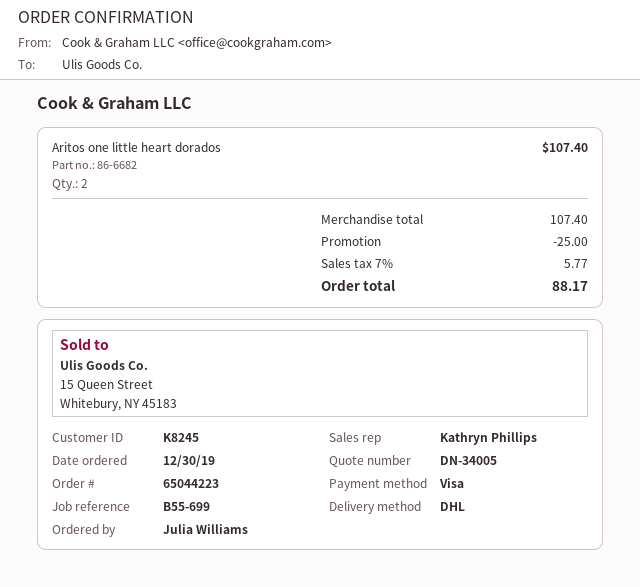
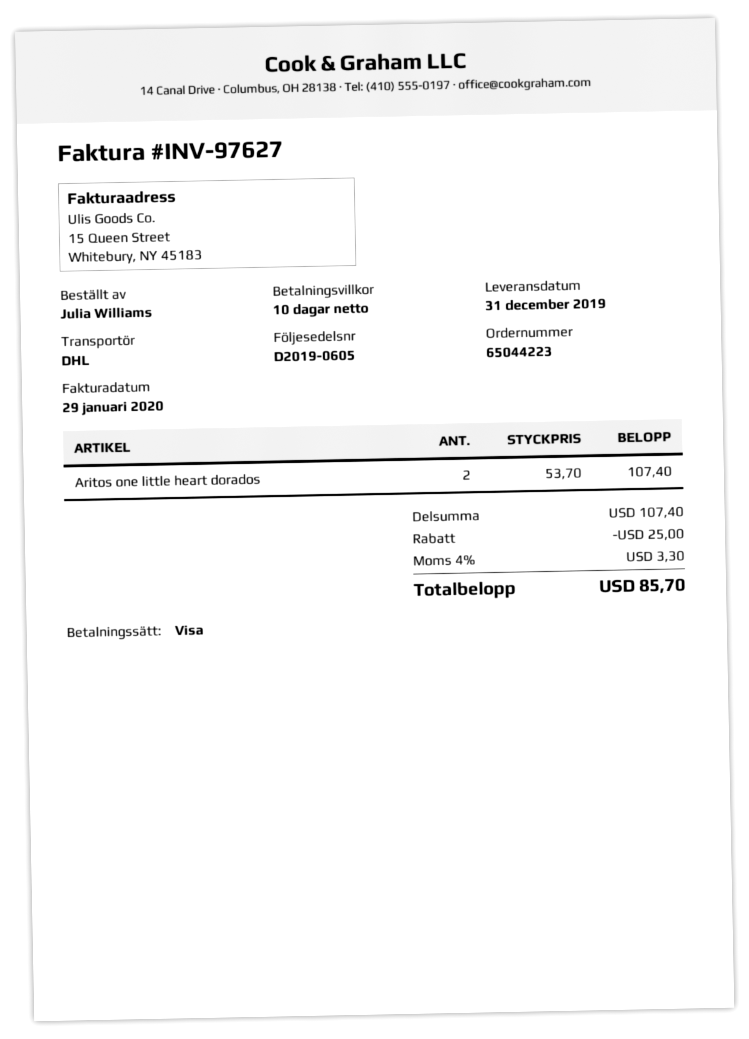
tax: 7% = 5.77 -> 4% = 3.30
total: 88.17 -> 85.70

